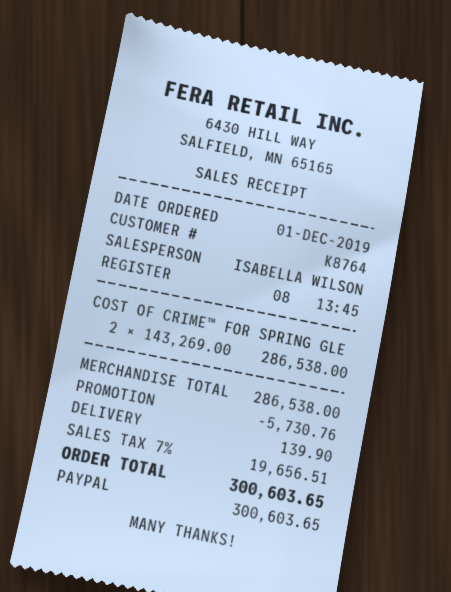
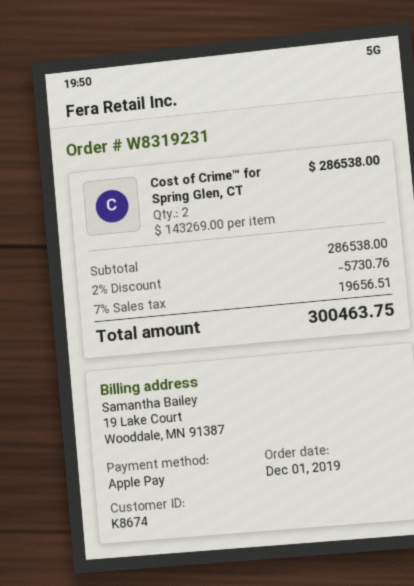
customer number: K8764 -> K8674
payment method: PayPal -> Apple Pay
shipping: 139.90 -> none
total: 300603.65 -> 300463.75

